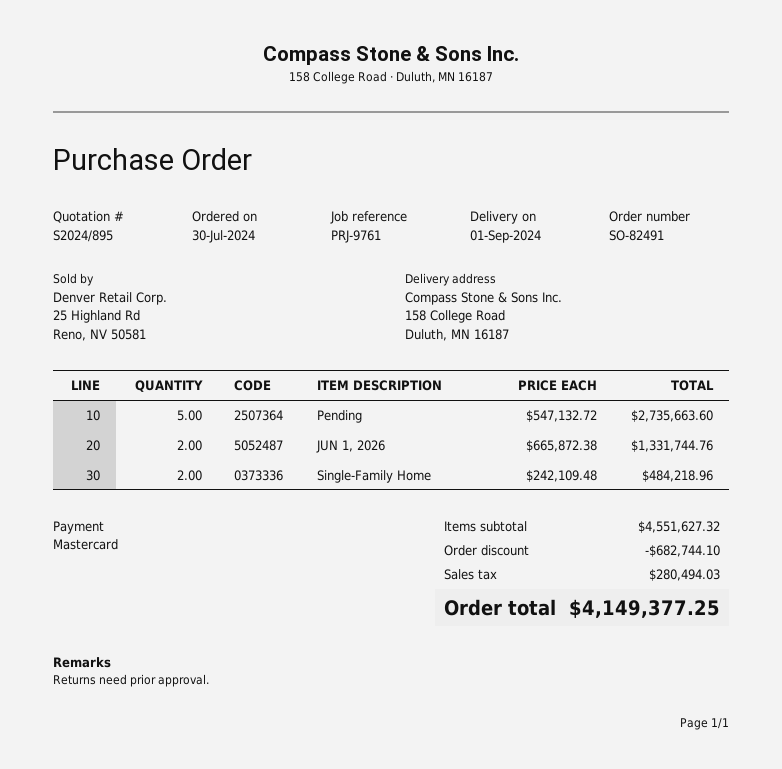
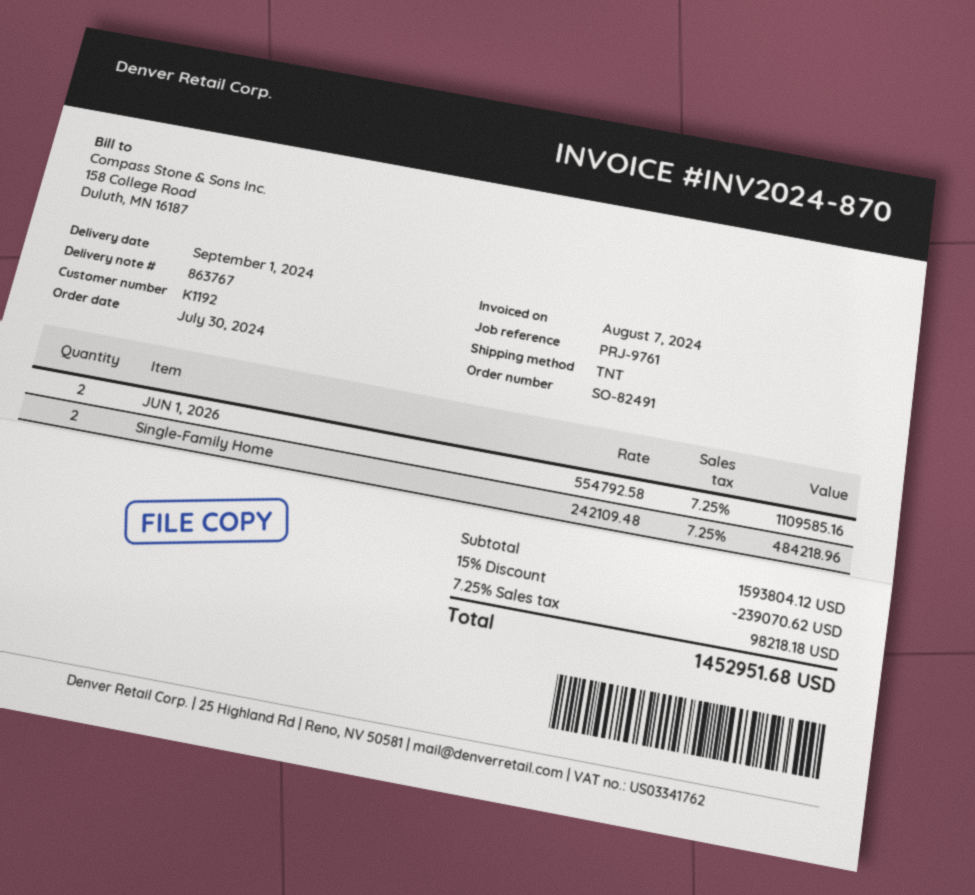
Pending: 5 x 547132.72 = 2735663.60 -> none
JUN 1, 2026: 2 x 665872.38 = 1331744.76 -> 2 x 554792.58 = 1109585.16
subtotal: 4551627.32 -> 1593804.12
discount: 682744.10 -> 239070.62
tax: 280494.03 -> 98218.18
total: 4149377.25 -> 1452951.68

